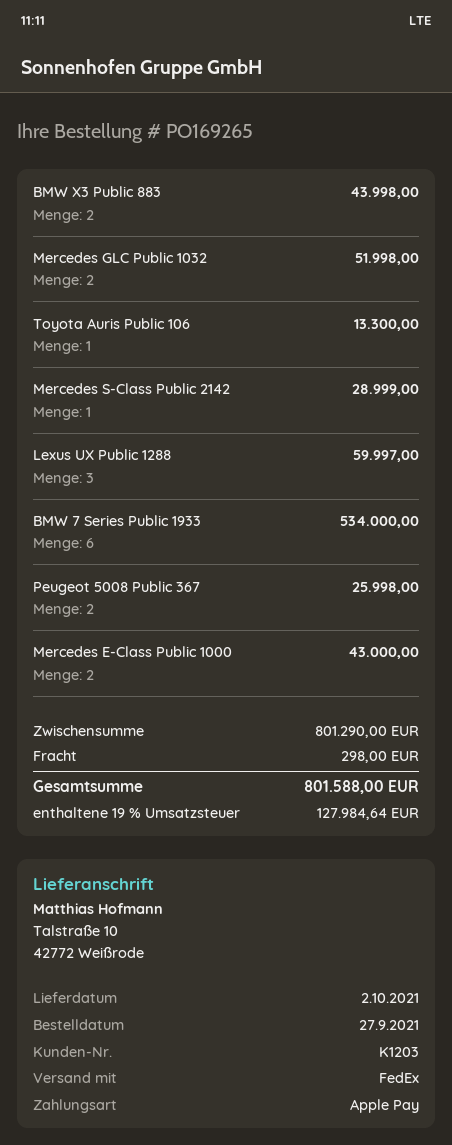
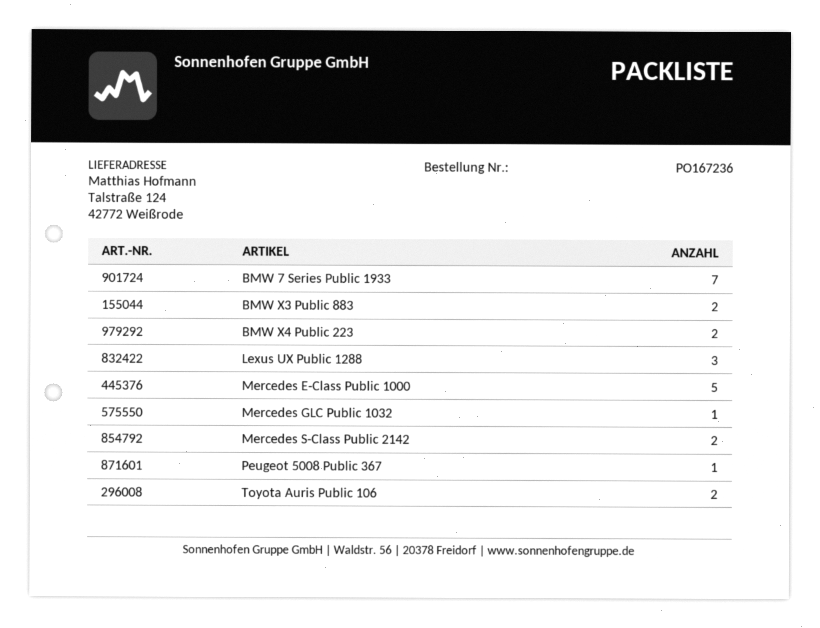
order number: PO169265 -> PO167236
ship to: Talstraße 10, 42772 Weißrode -> Talstraße 124, 42772 Weißrode
Mercedes GLC Public 1032: 2 -> 1
Toyota Auris Public 106: 1 -> 2
Mercedes S-Class Public 2142: 1 -> 2
BMW 7 Series Public 1933: 6 -> 7
Peugeot 5008 Public 367: 2 -> 1
Mercedes E-Class Public 1000: 2 -> 5
BMW X4 Public 223: none -> 2

